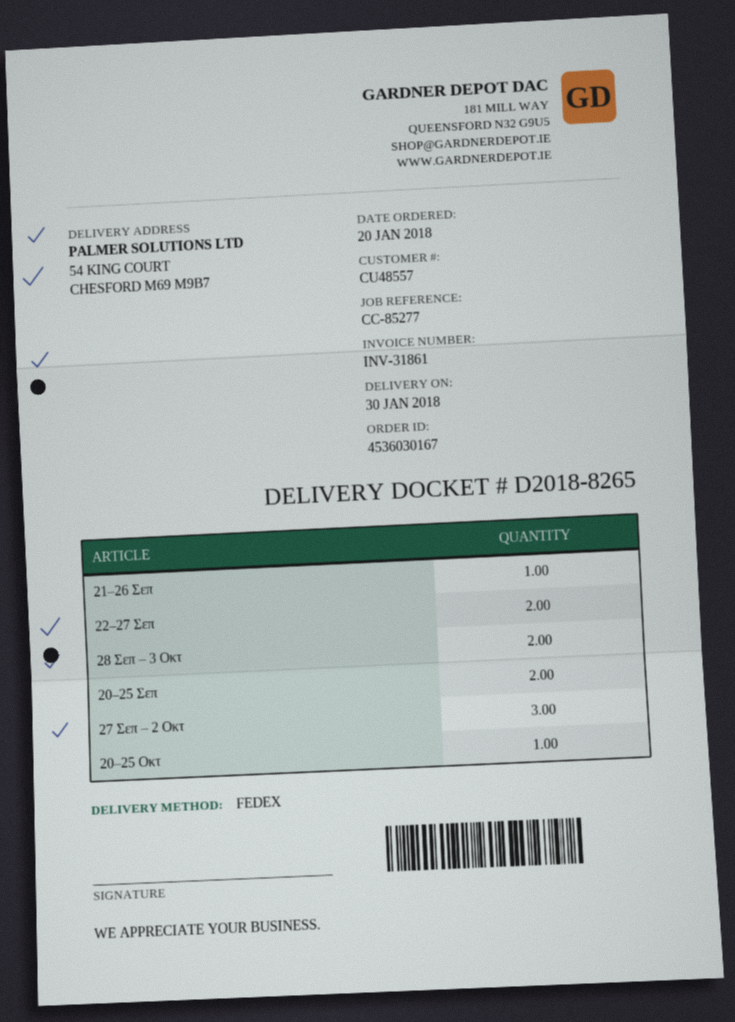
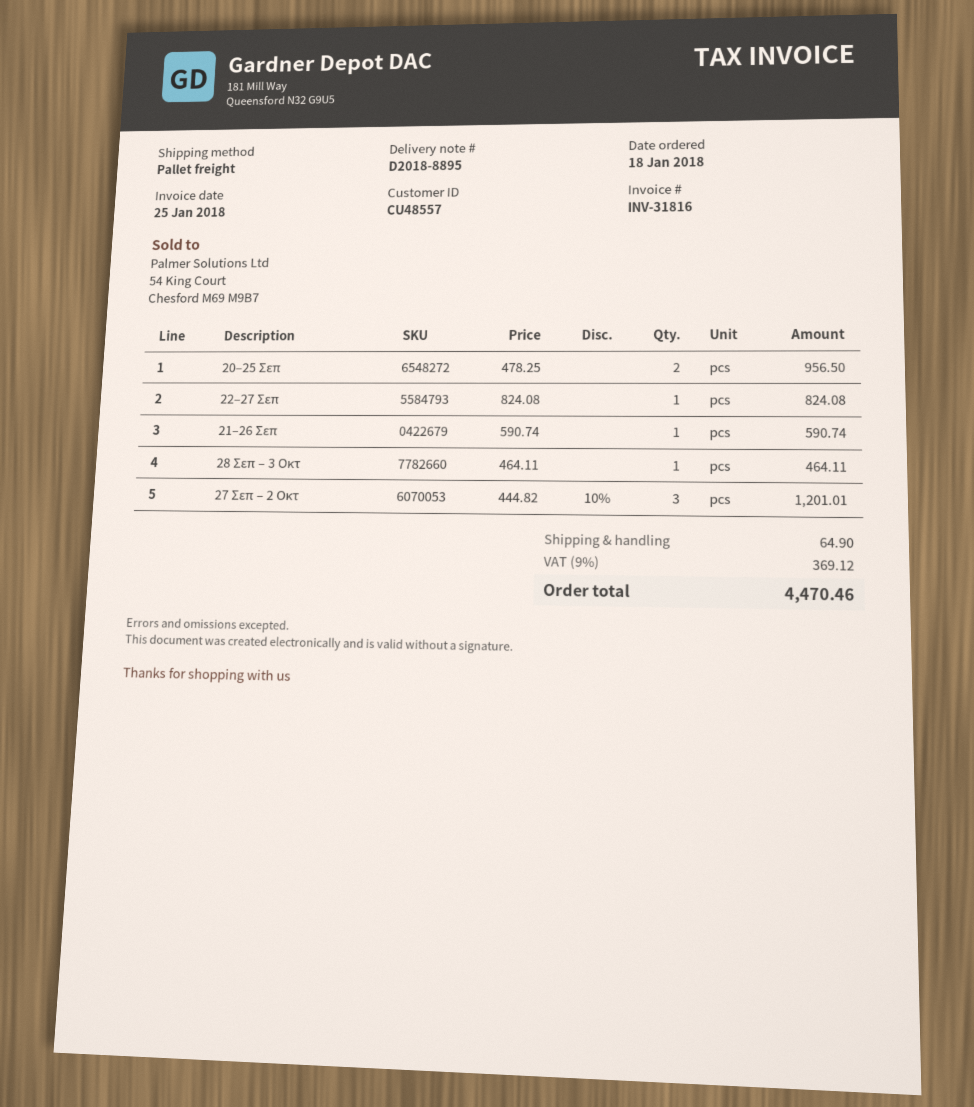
order date: 2018-01-20 -> 2018-01-18
delivery note number: D2018-8265 -> D2018-8895
invoice number: INV-31861 -> INV-31816
shipping method: FedEx -> pallet freight
22–27 Σεπ: 2 -> 1
28 Σεπ – 3 Οκτ: 2 -> 1
20–25 Οκτ: 1 -> none

